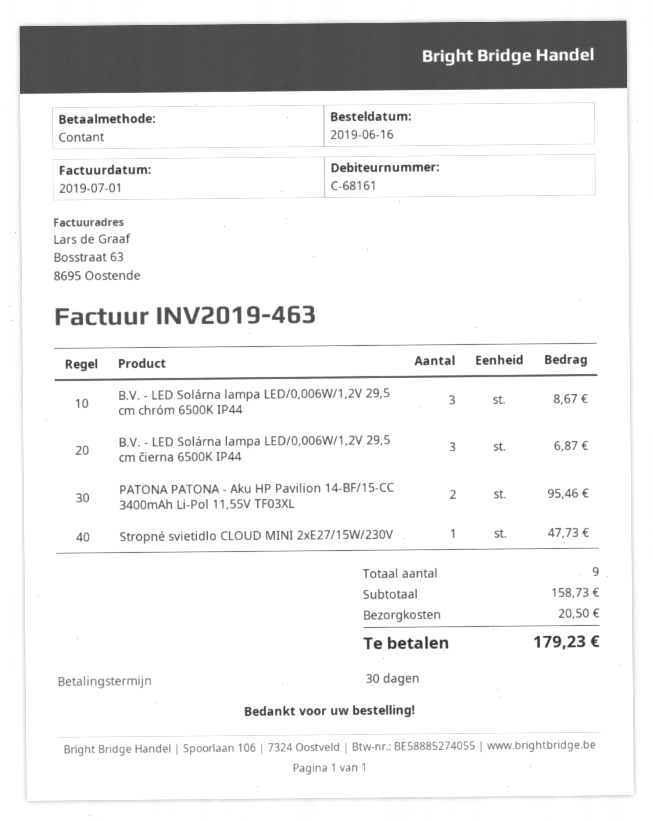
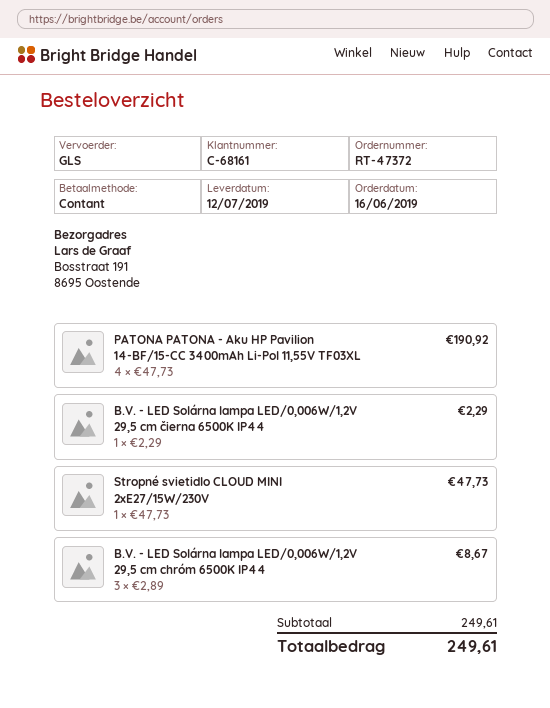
B.V. - LED Solárna lampa LED/0,006W/1,2V 29,5 cm čierna 6500K IP44: 3 for 6.87 -> 1 for 2.29
PATONA PATONA - Aku HP Pavilion 14-BF/15-CC 3400mAh Li-Pol 11,55V TF03XL: 2 for 95.46 -> 4 for 190.92
subtotal: 158.73 -> 249.61
shipping: 20.50 -> none
total: 179.23 -> 249.61

